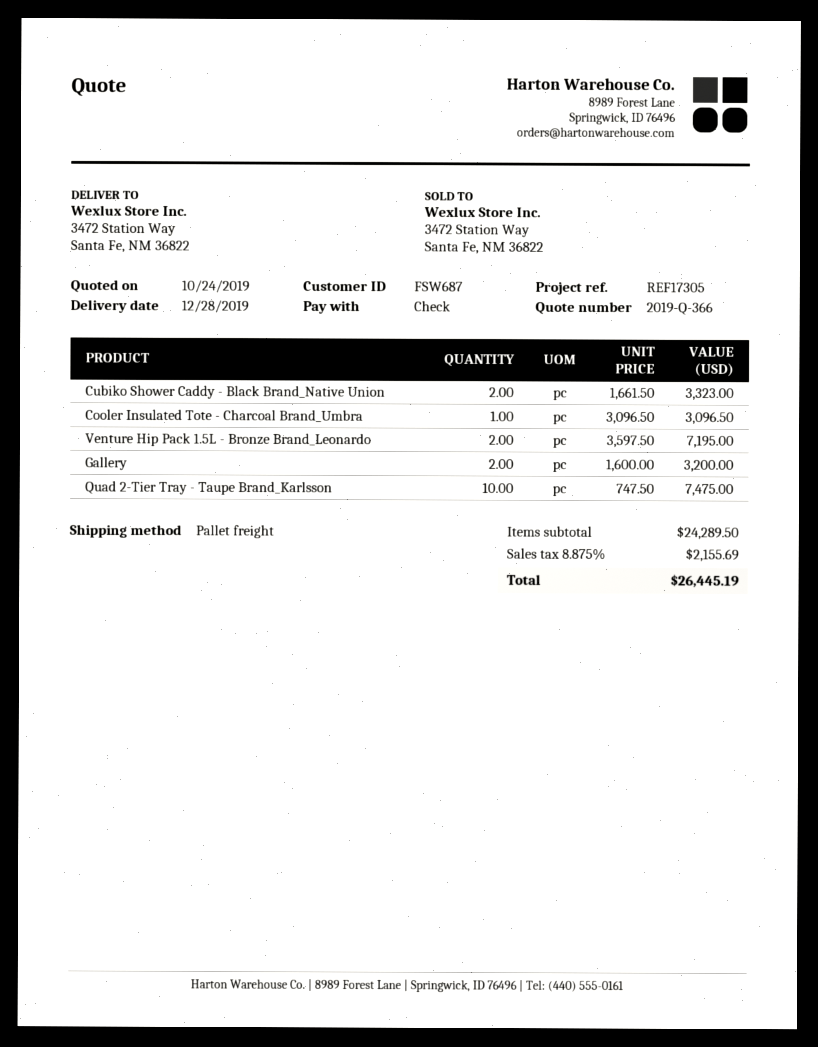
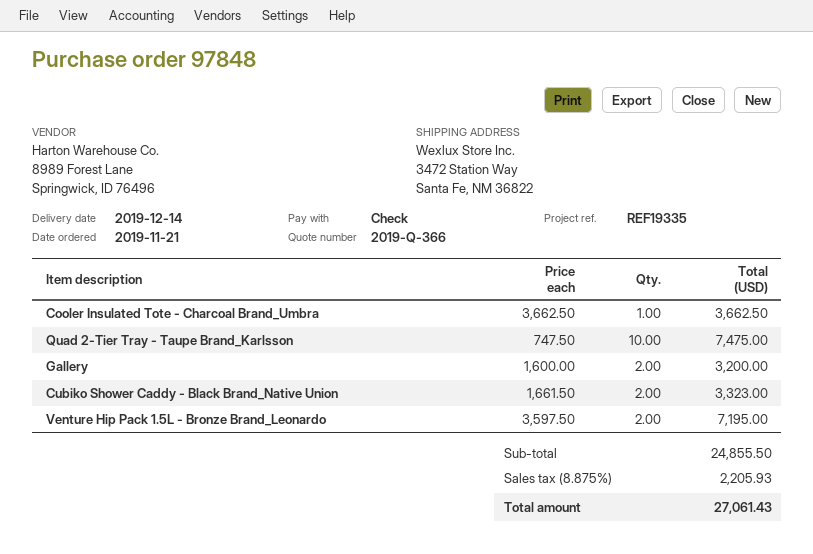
delivery date: 2019-12-28 -> 2019-12-14
reference: REF17305 -> REF19335
Cooler Insulated Tote - Charcoal Brand_Umbra: 1 x 3096.50 = 3096.50 -> 1 x 3662.50 = 3662.50
subtotal: 24289.50 -> 24855.50
tax: 8.875% = 2155.69 -> 8.875% = 2205.93
total: 26445.19 -> 27061.43

